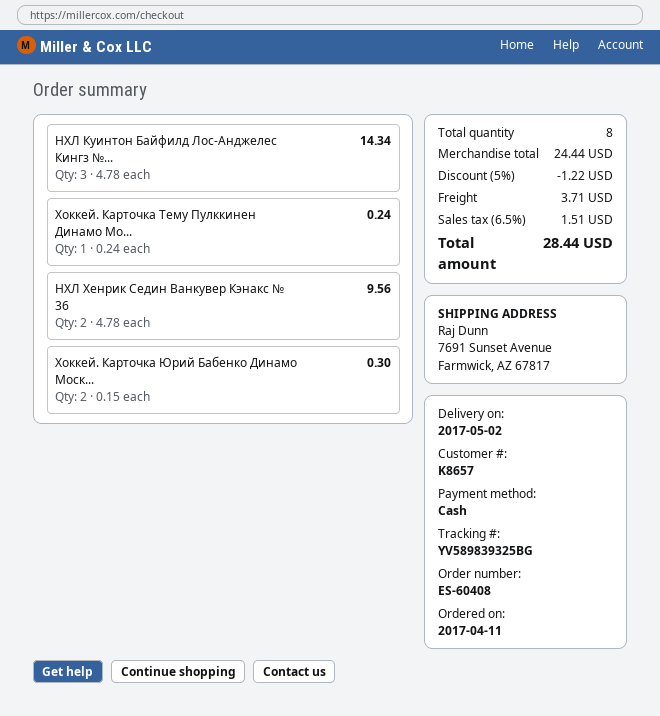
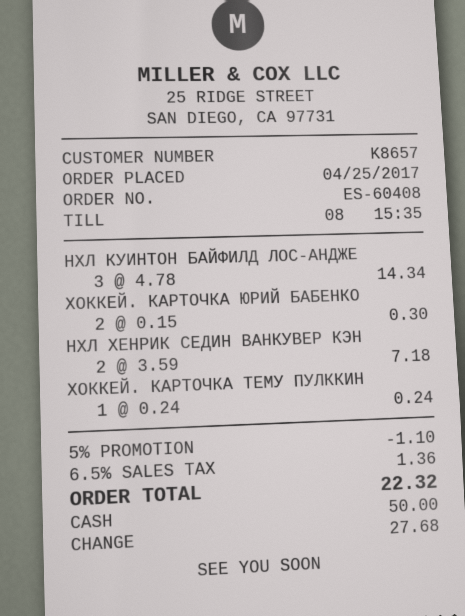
order date: 2017-04-11 -> 2017-04-25
НХЛ Хенрик Седин Ванкувер Кэнакс № 36: 2 x 4.78 = 9.56 -> 2 x 3.59 = 7.18
discount: 5% = 1.22 -> 5% = 1.10
shipping: 3.71 -> none
tax: 6.5% = 1.51 -> 6.5% = 1.36
total: 28.44 -> 22.32

